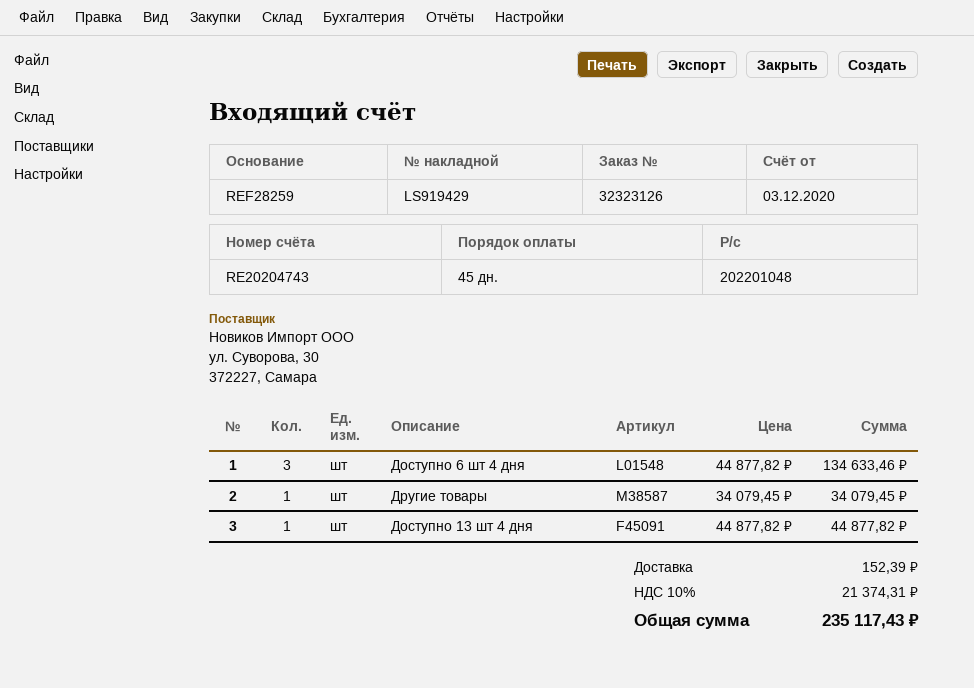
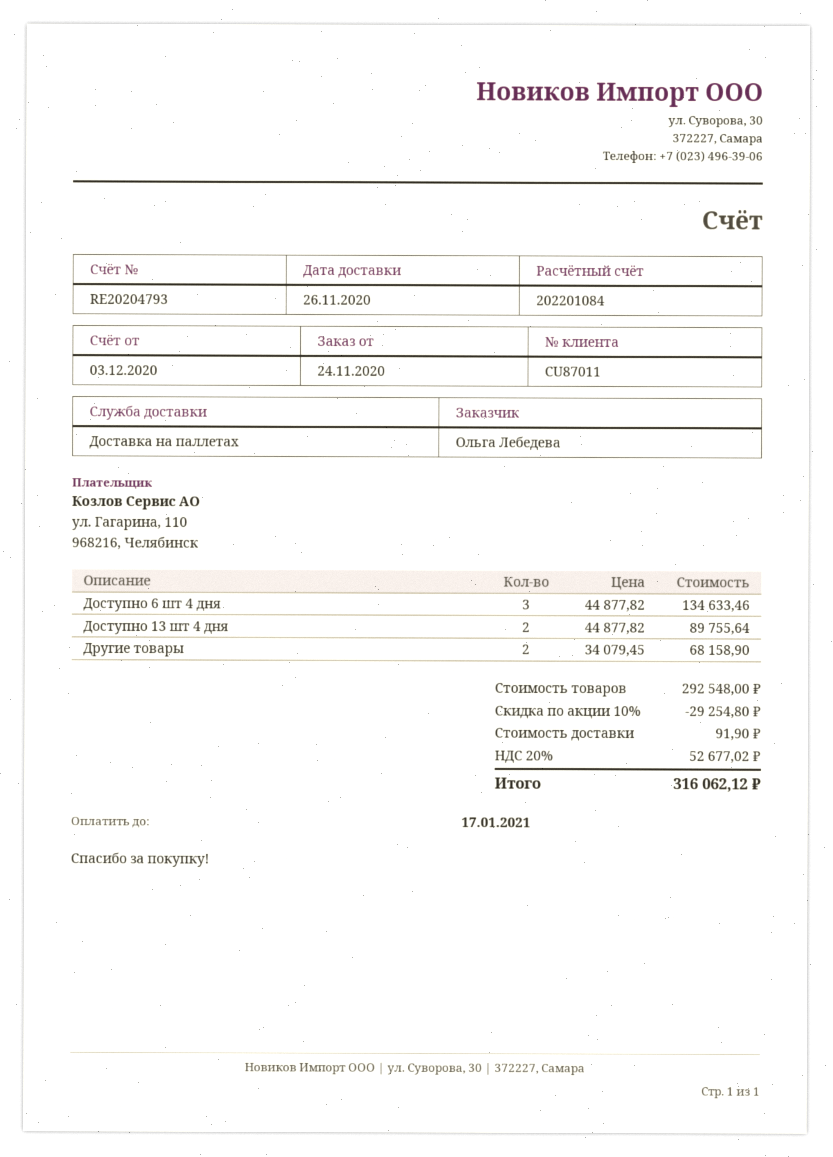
invoice number: RE20204743 -> RE20204793
bank account: 202201048 -> 202201084
Другие товары: 1 x 34079.45 = 34079.45 -> 2 x 34079.45 = 68158.90
Доступно 13 шт 4 дня: 1 x 44877.82 = 44877.82 -> 2 x 44877.82 = 89755.64
discount: none -> 10% = 29254.80
shipping: 152.39 -> 91.90
tax: 10% = 21374.31 -> 20% = 52677.02
total: 235117.43 -> 316062.12

